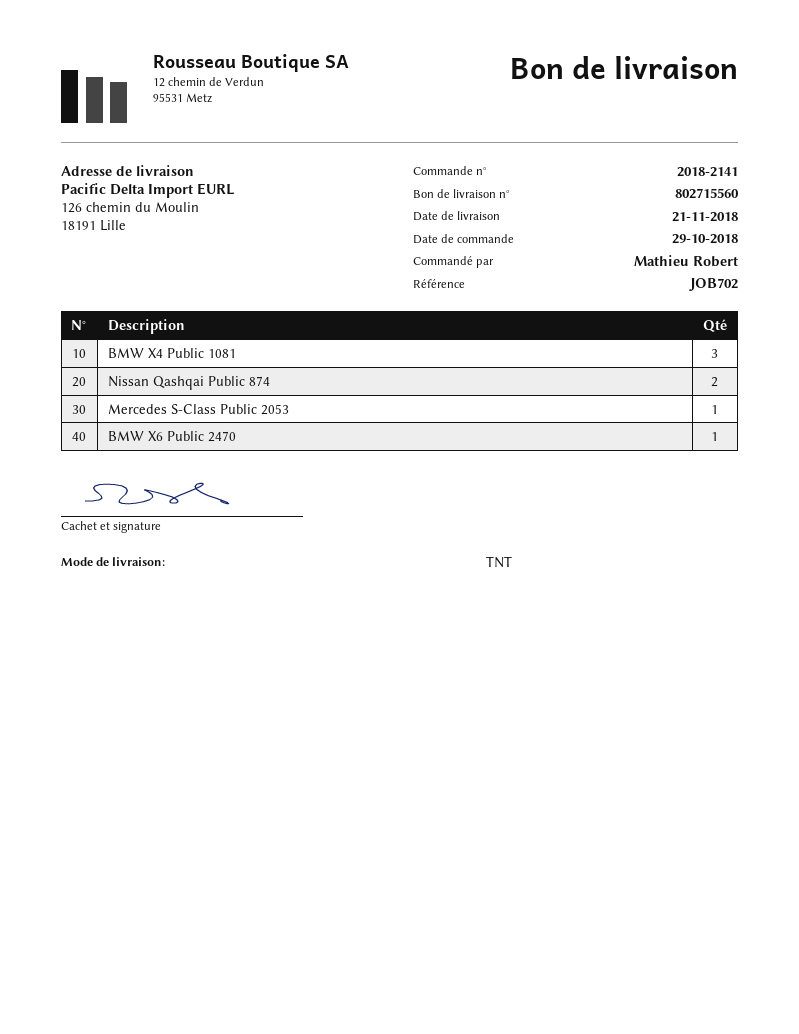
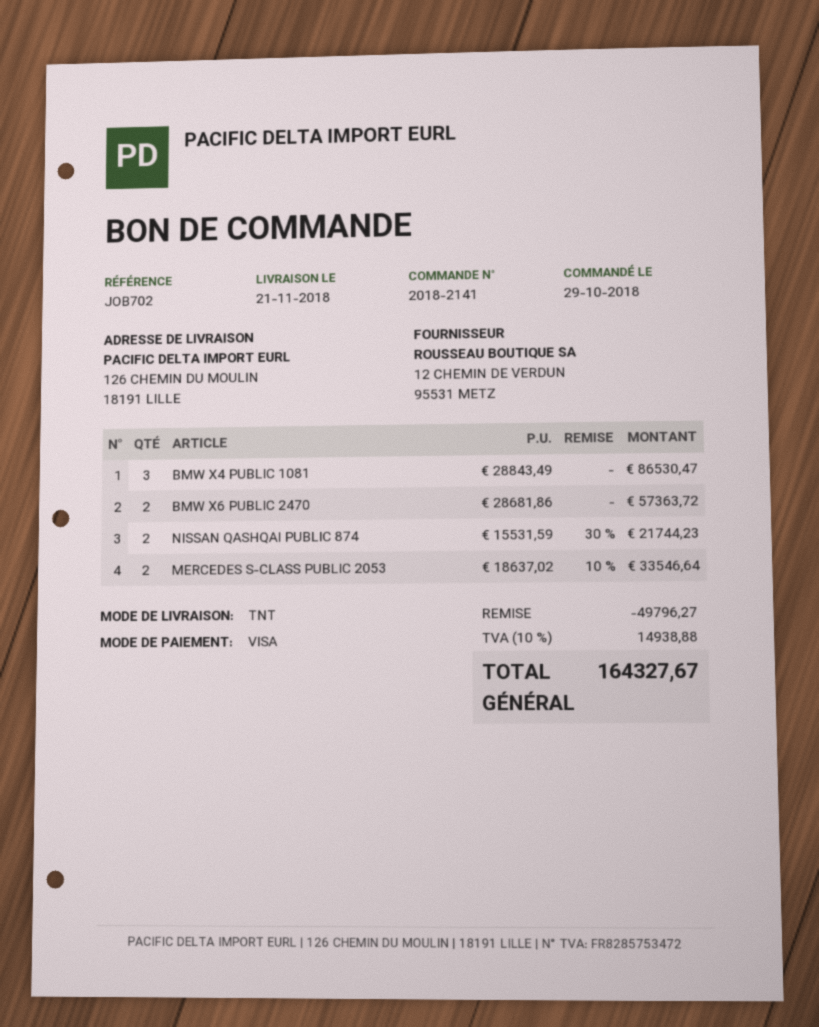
Mercedes S-Class Public 2053: 1 -> 2
BMW X6 Public 2470: 1 -> 2

